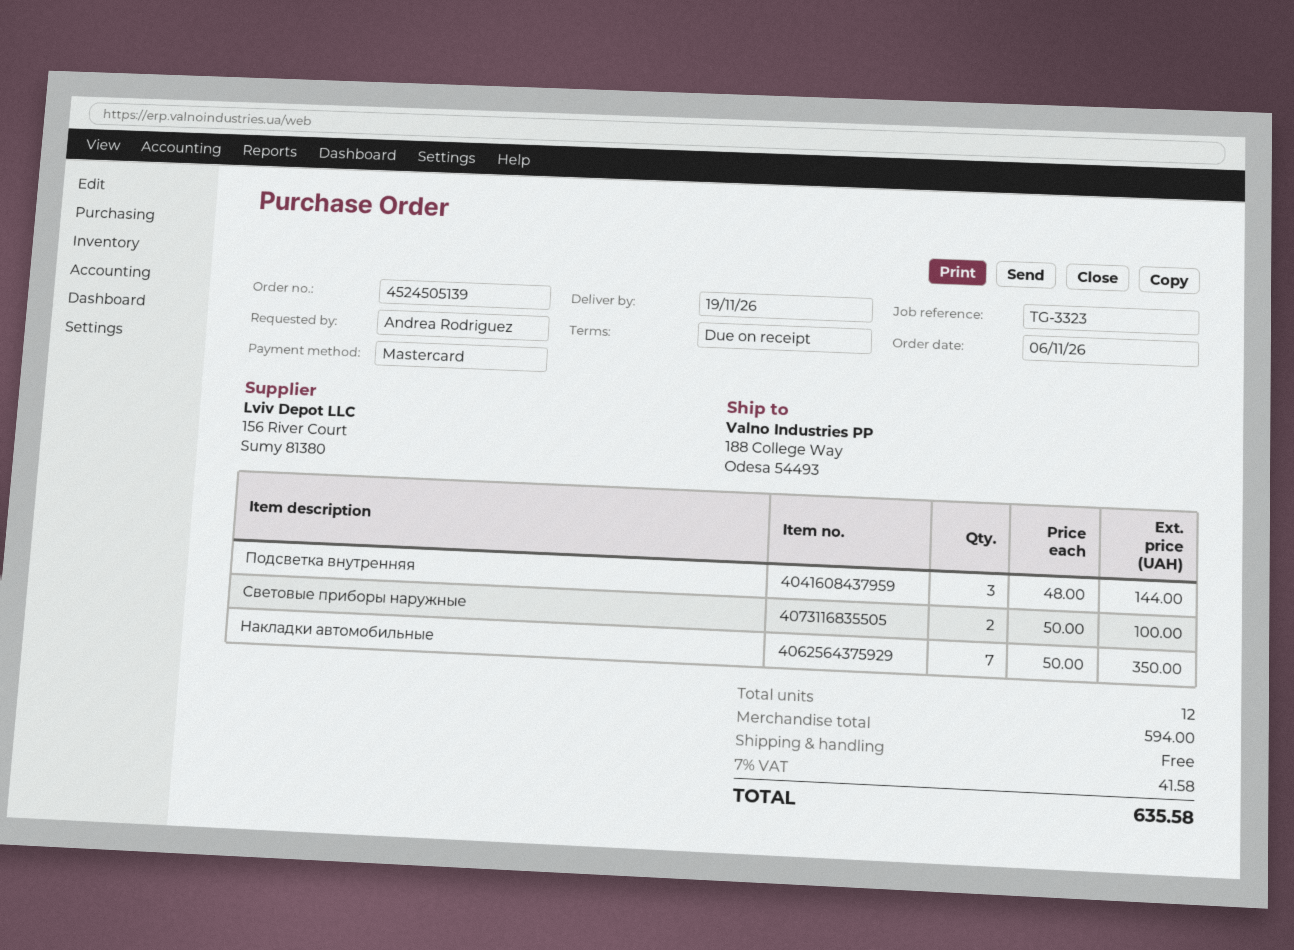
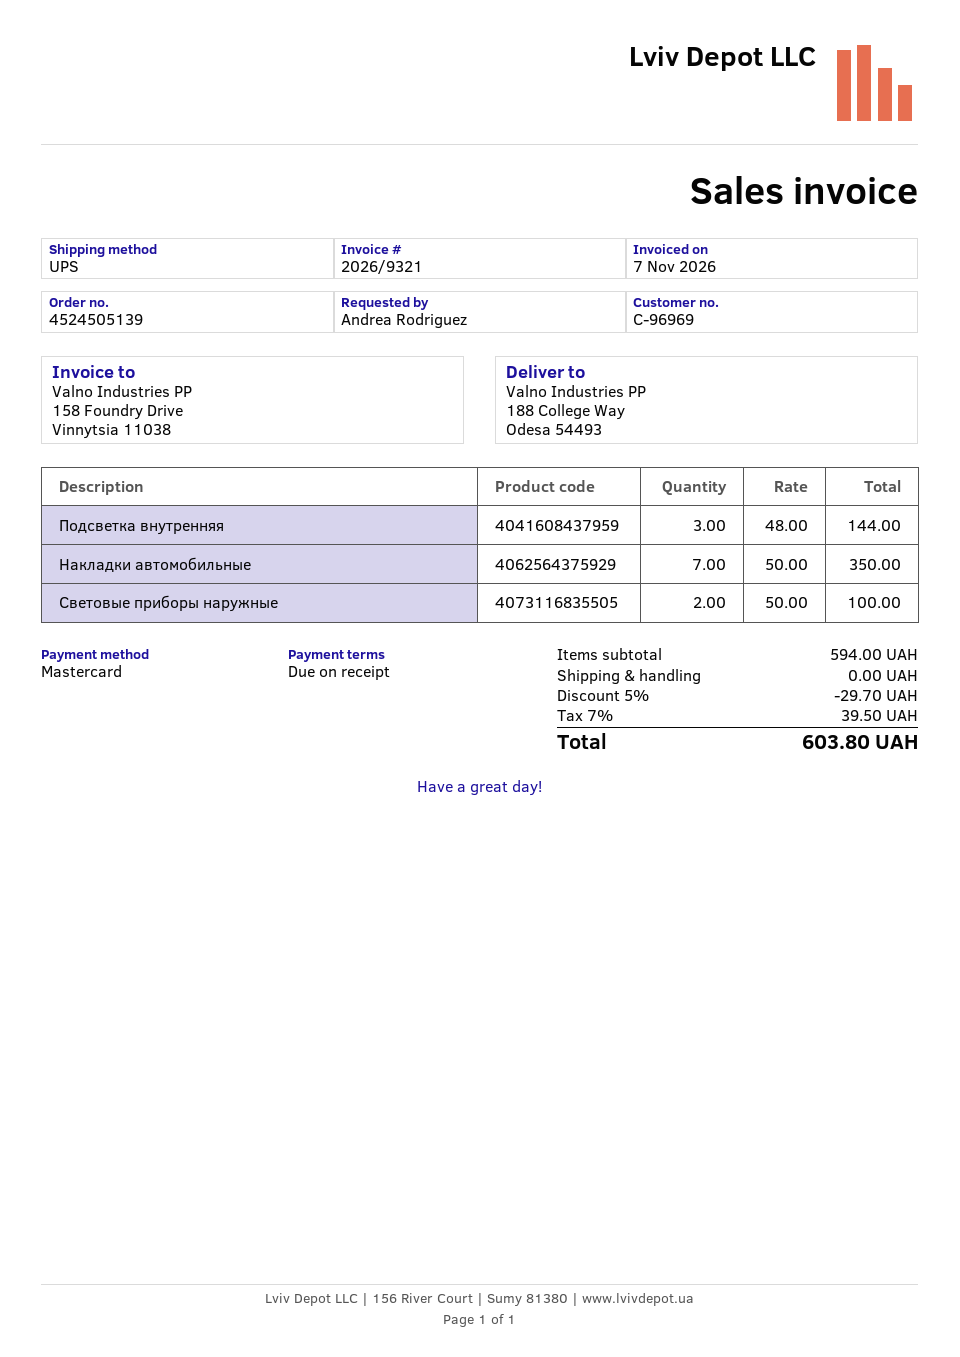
discount: none -> 5% = 29.70
tax: 7% = 41.58 -> 7% = 39.50
total: 635.58 -> 603.80

